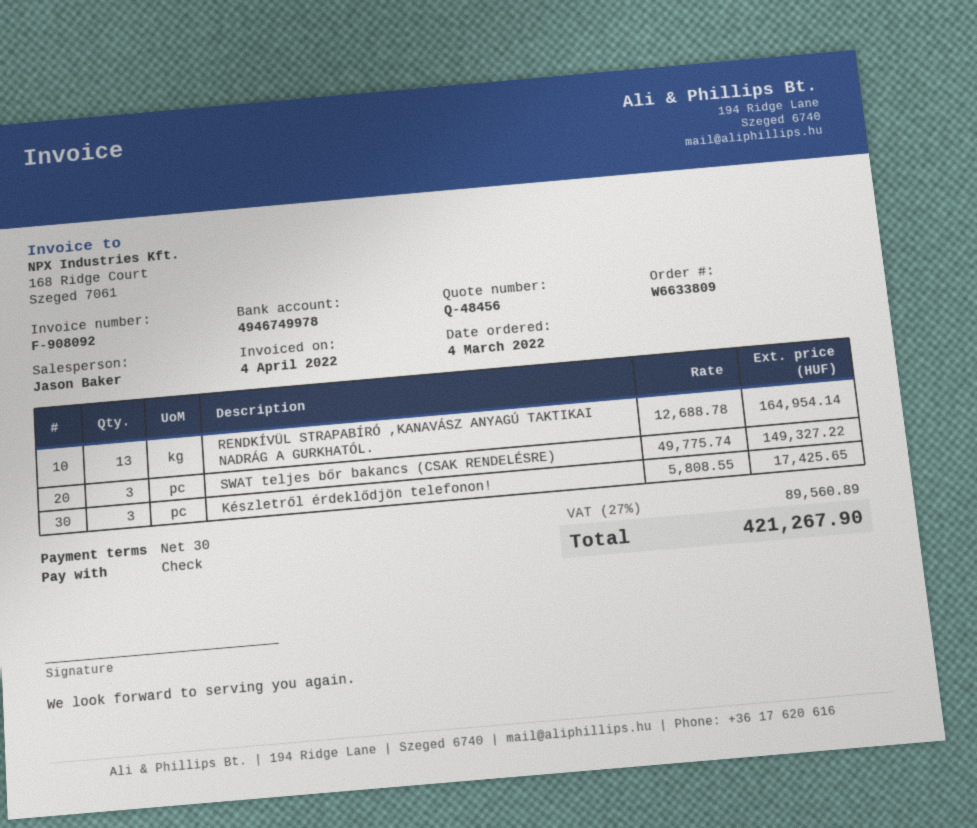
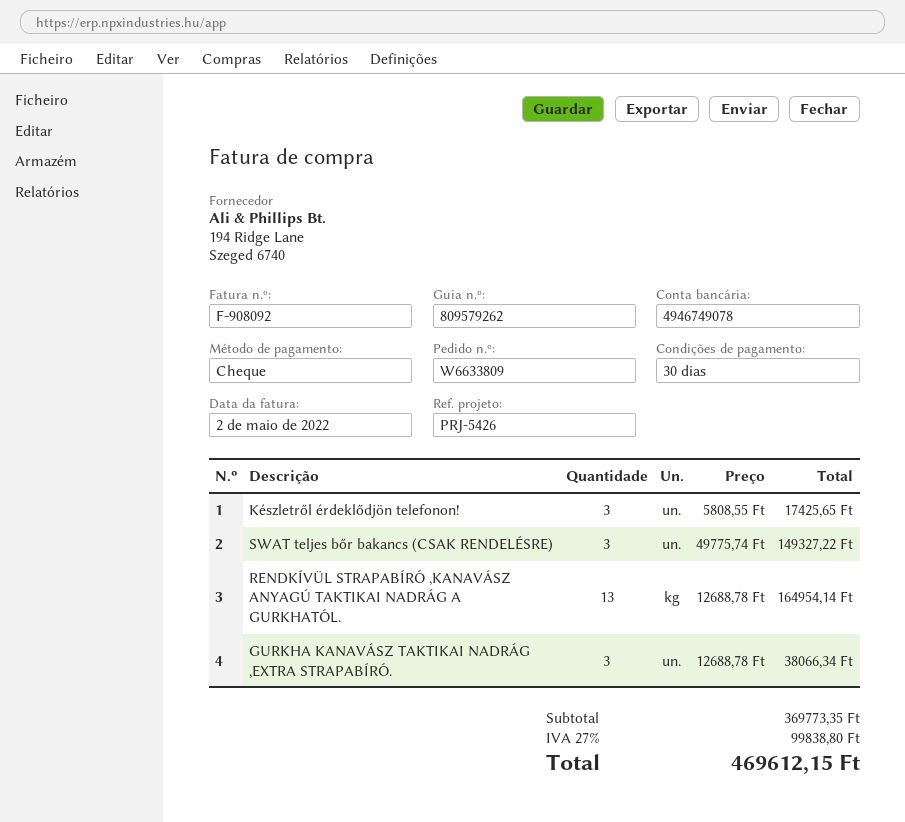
invoice date: 2022-04-04 -> 2022-05-02
bank account: 4946749978 -> 4946749078
GURKHA KANAVÁSZ TAKTIKAI NADRÁG ,EXTRA STRAPABÍRÓ.: none -> 3 x 12688.78 = 38066.34
tax: 27% = 89560.89 -> 27% = 99838.80
total: 421267.90 -> 469612.15

